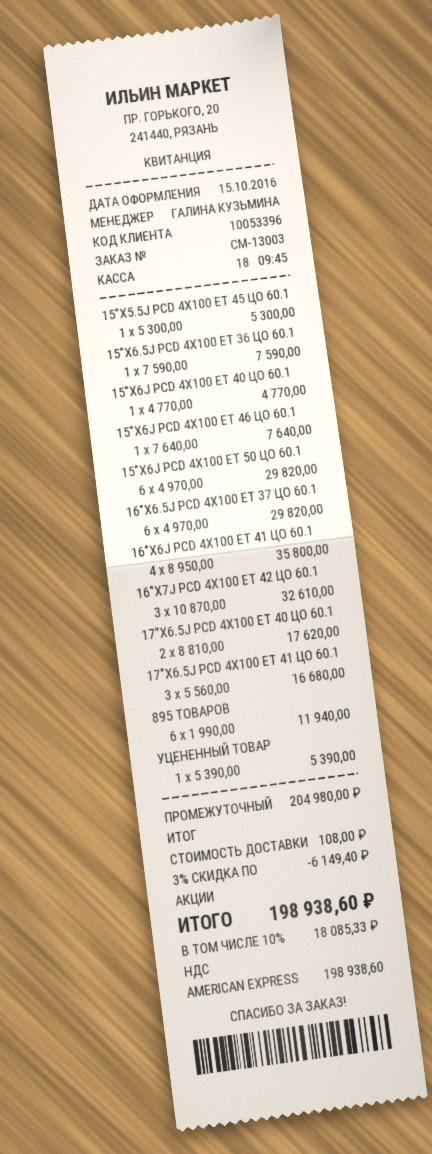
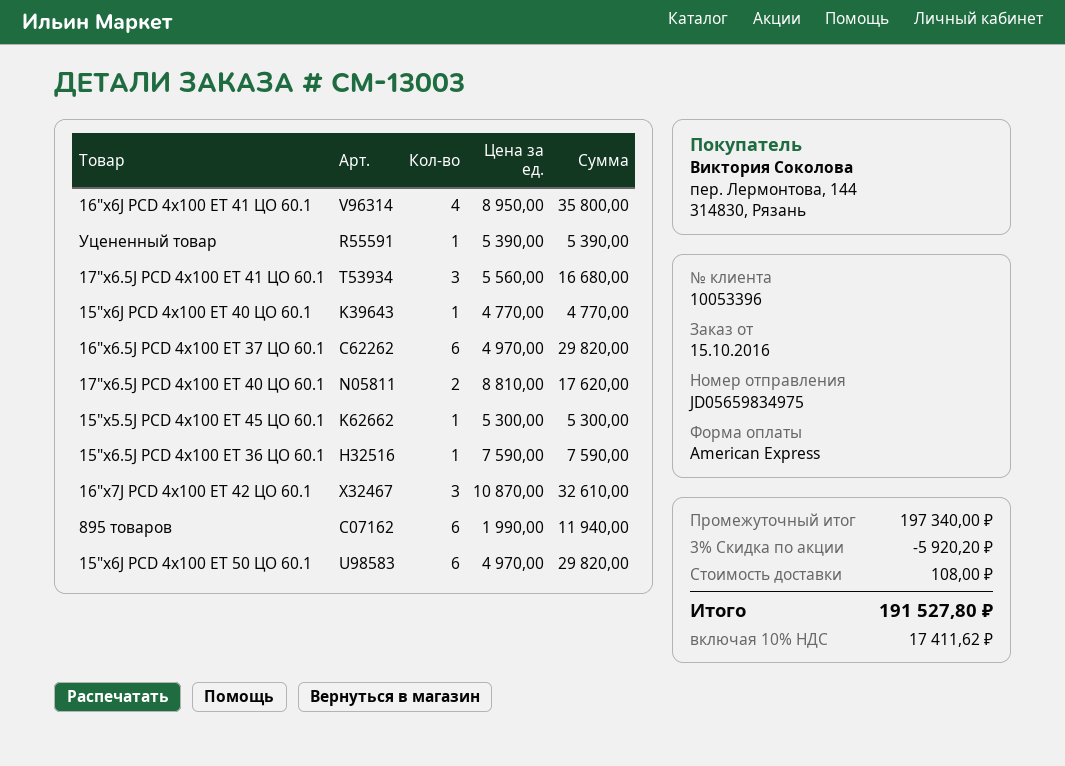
15"X6J PCD 4X100 ЕТ 46 ЦО 60.1: 1 x 7640.00 = 7640.00 -> none
subtotal: 204980.00 -> 197340.00
discount: 3% = 6149.40 -> 3% = 5920.20
tax: 10% = 18085.33 -> 10% = 17411.62
total: 198938.60 -> 191527.80

